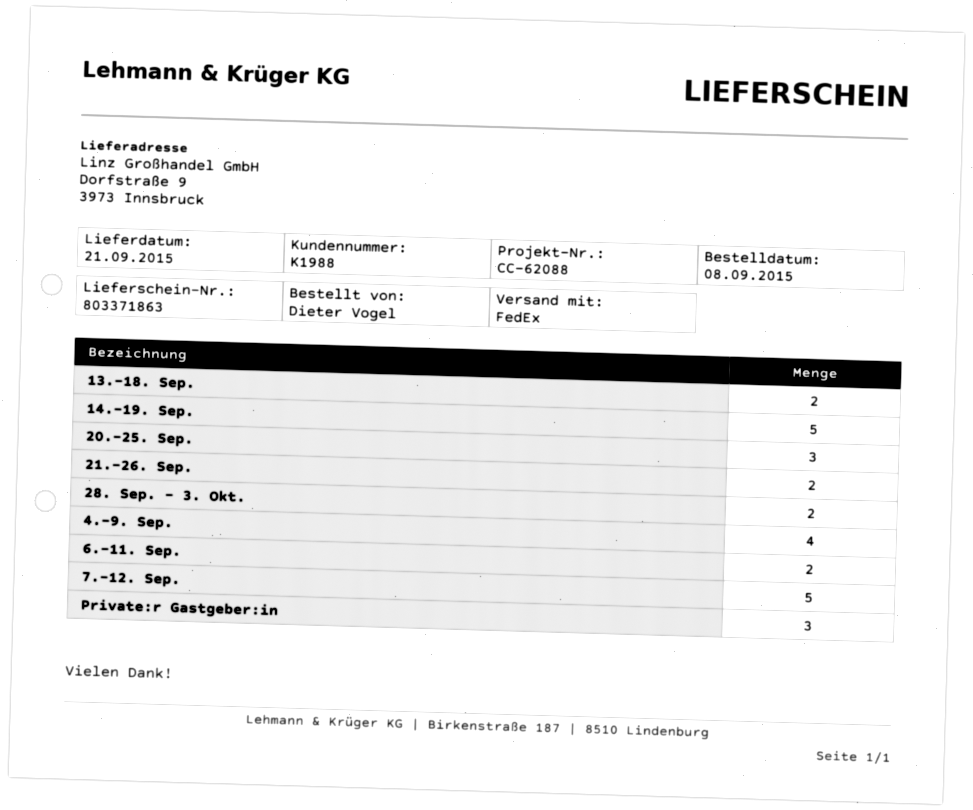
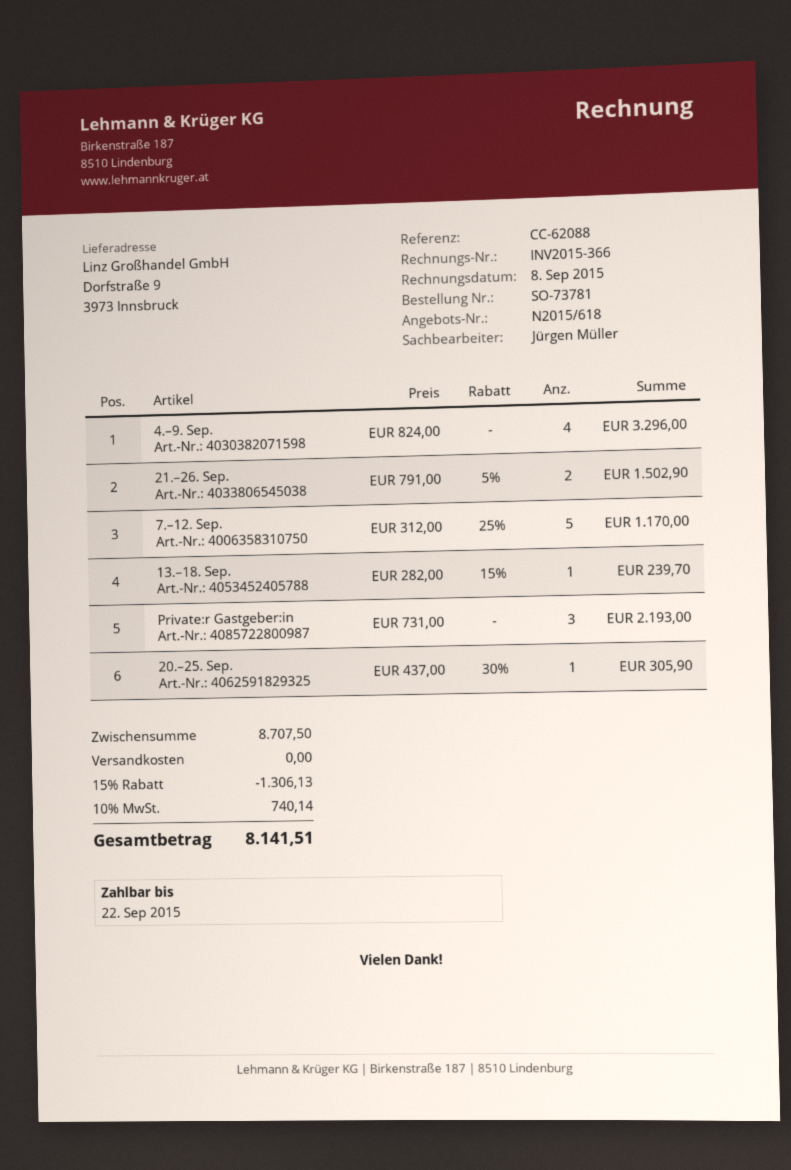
13.–18. Sep.: 2 -> 1
14.–19. Sep.: 5 -> none
20.–25. Sep.: 3 -> 1
28. Sep. – 3. Okt.: 2 -> none
6.–11. Sep.: 2 -> none

